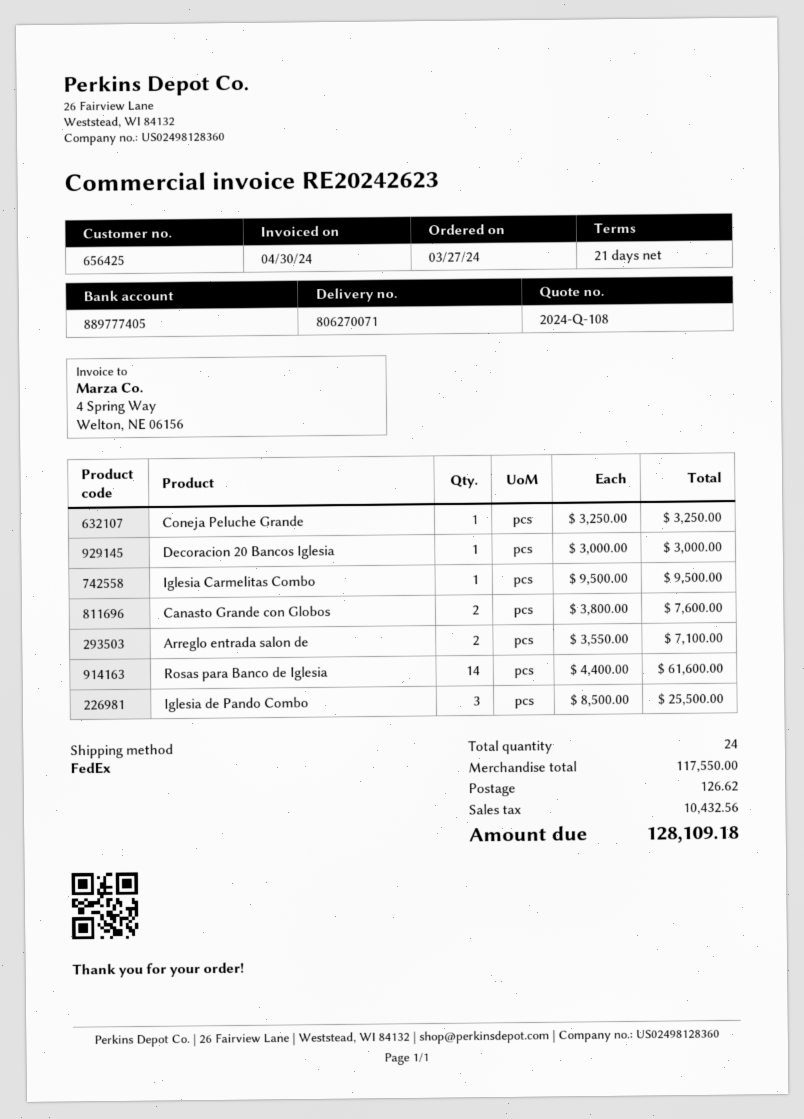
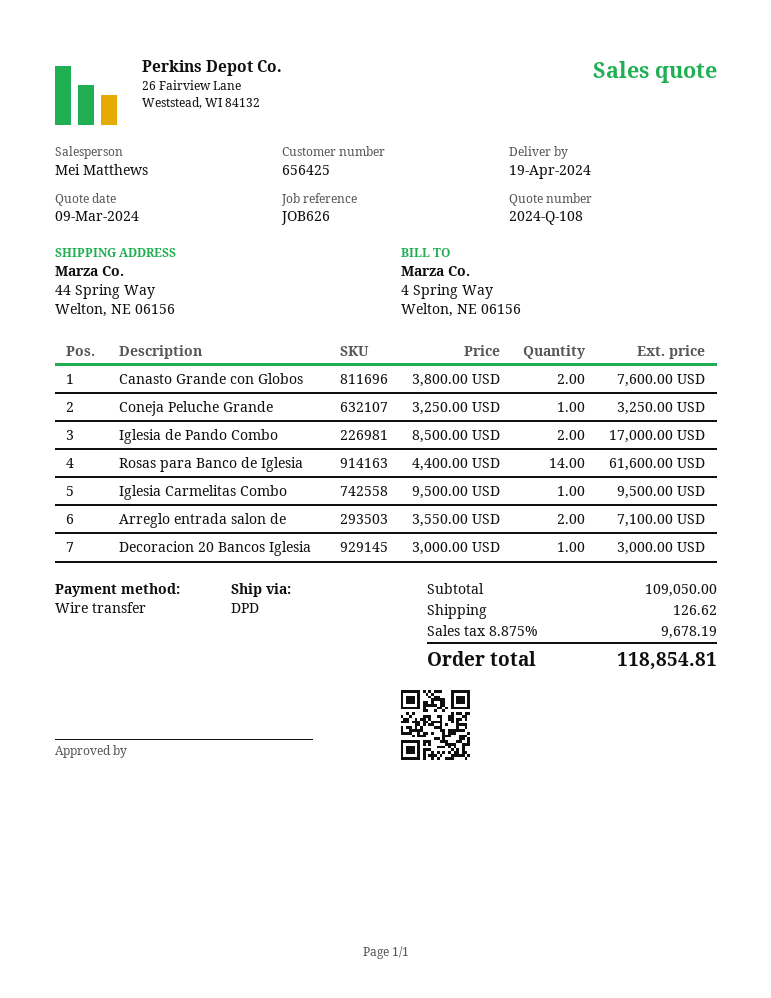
shipping method: FedEx -> DPD
Iglesia de Pando Combo: 3 x 8500.00 = 25500.00 -> 2 x 8500.00 = 17000.00
subtotal: 117550.00 -> 109050.00
tax: 10432.56 -> 9678.19
total: 128109.18 -> 118854.81

